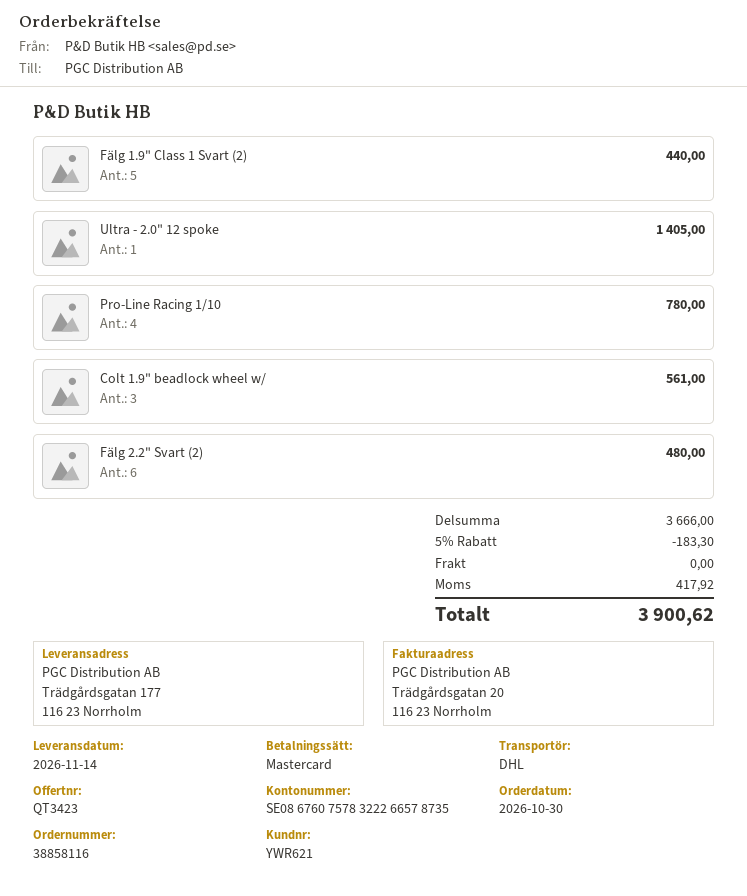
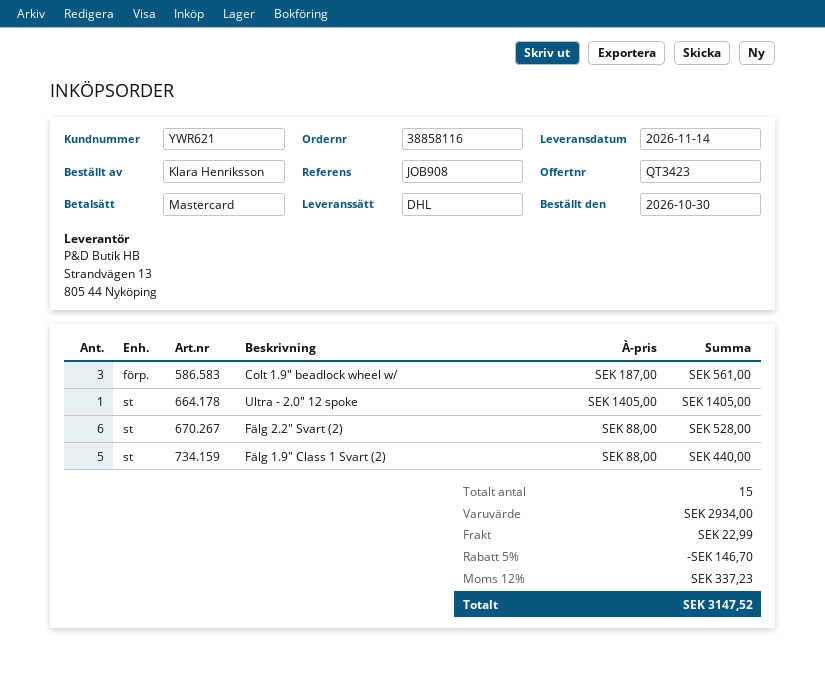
Pro-Line Racing 1/10: 4 for 780.00 -> none
Fälg 2.2" Svart (2): 6 for 480.00 -> 6 for 528.00
subtotal: 3666.00 -> 2934.00
discount: 5% = 183.30 -> 5% = 146.70
shipping: 0.00 -> 22.99
tax: 417.92 -> 337.23
total: 3900.62 -> 3147.52

